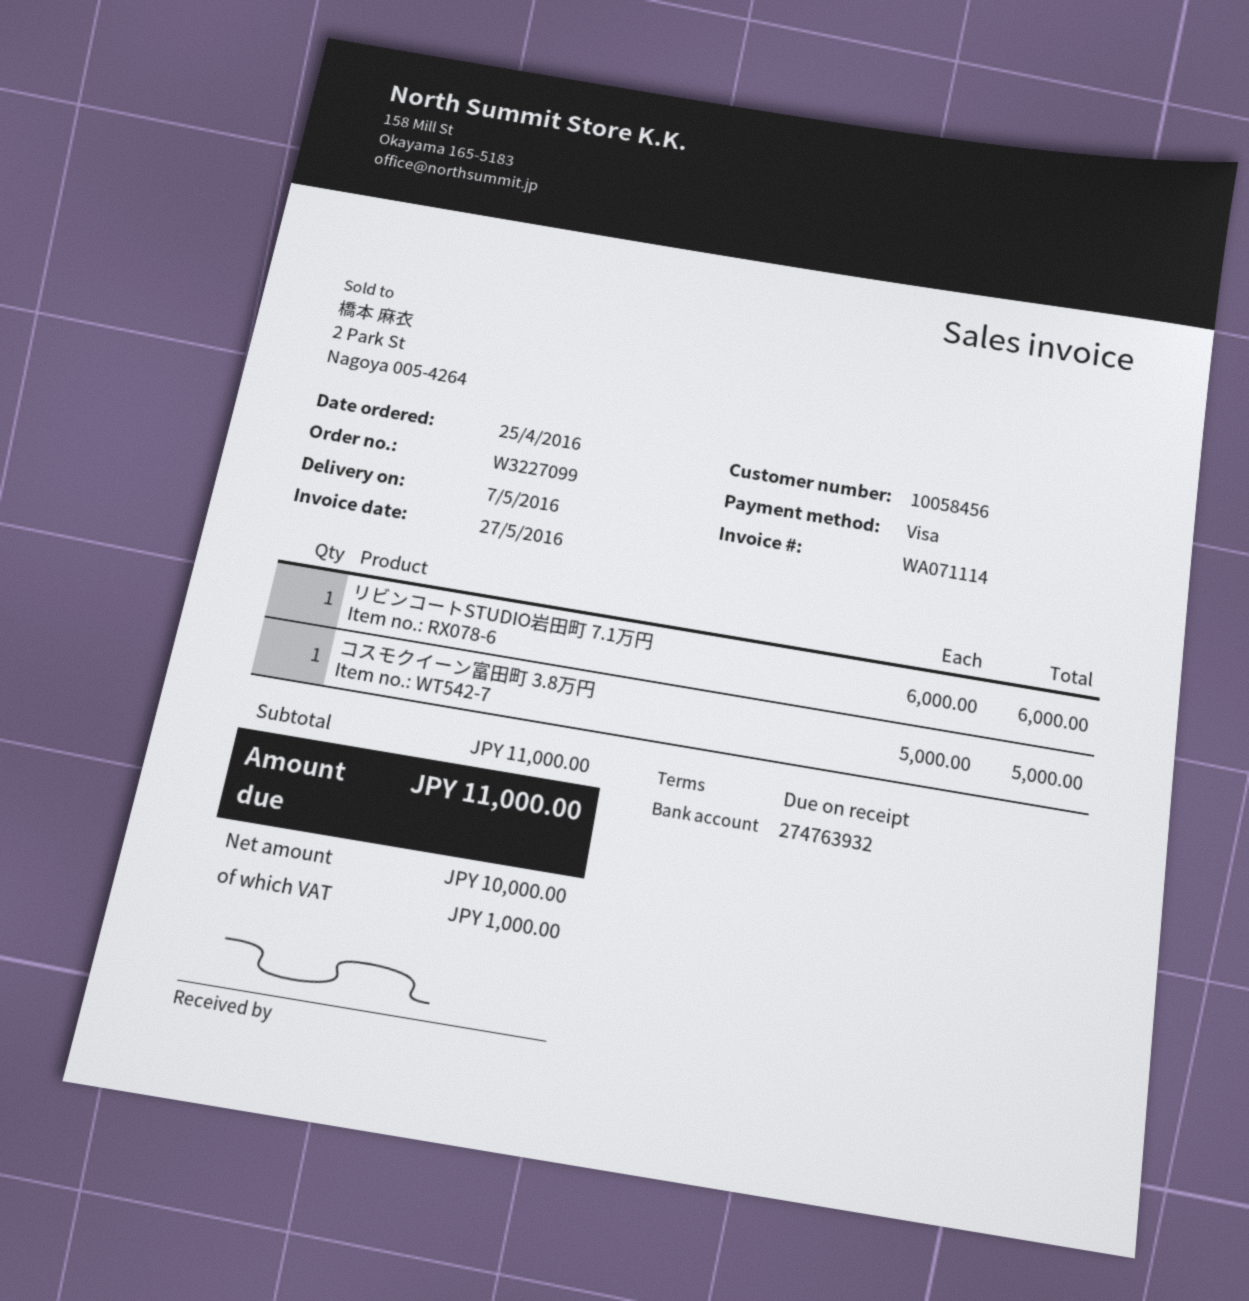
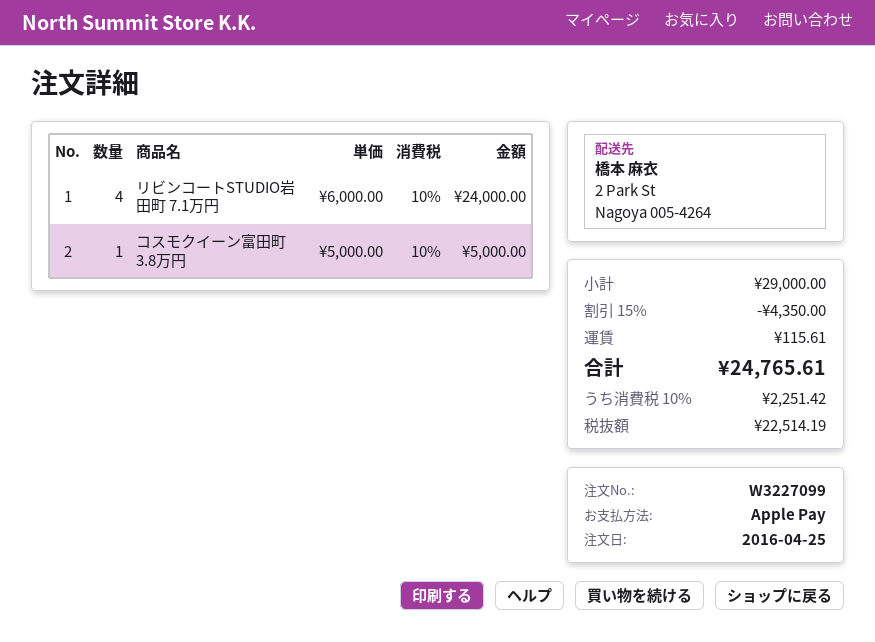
payment method: Visa -> Apple Pay
リビンコートSTUDIO岩田町 7.1万円: 1 x 6000.00 = 6000.00 -> 4 x 6000.00 = 24000.00
subtotal: 11000.00 -> 29000.00
discount: none -> 15% = 4350.00
shipping: none -> 115.61
net: 10000.00 -> 22514.19
tax: 1000.00 -> 2251.42
total: 11000.00 -> 24765.61

